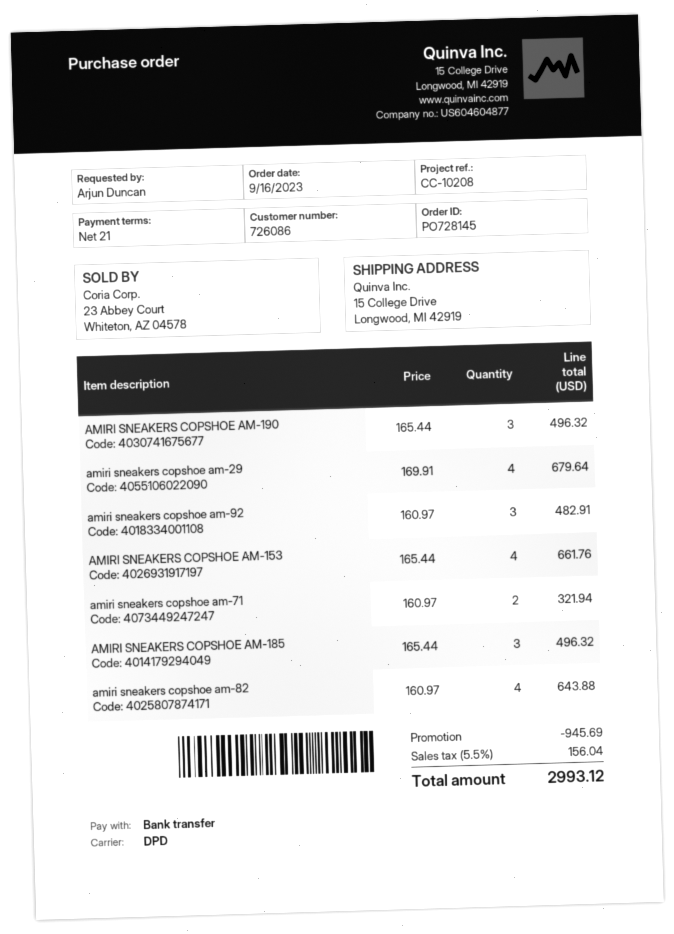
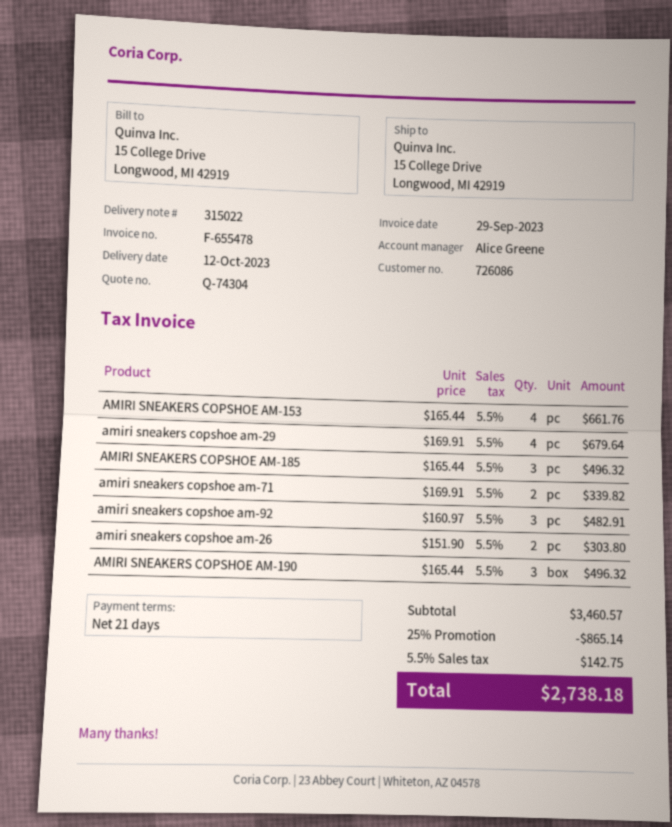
amiri sneakers copshoe am-71: 2 x 160.97 = 321.94 -> 2 x 169.91 = 339.82
amiri sneakers copshoe am-82: 4 x 160.97 = 643.88 -> none
amiri sneakers copshoe am-26: none -> 2 x 151.90 = 303.80
discount: 945.69 -> 865.14
tax: 5.5% = 156.04 -> 5.5% = 142.75
total: 2993.12 -> 2738.18

